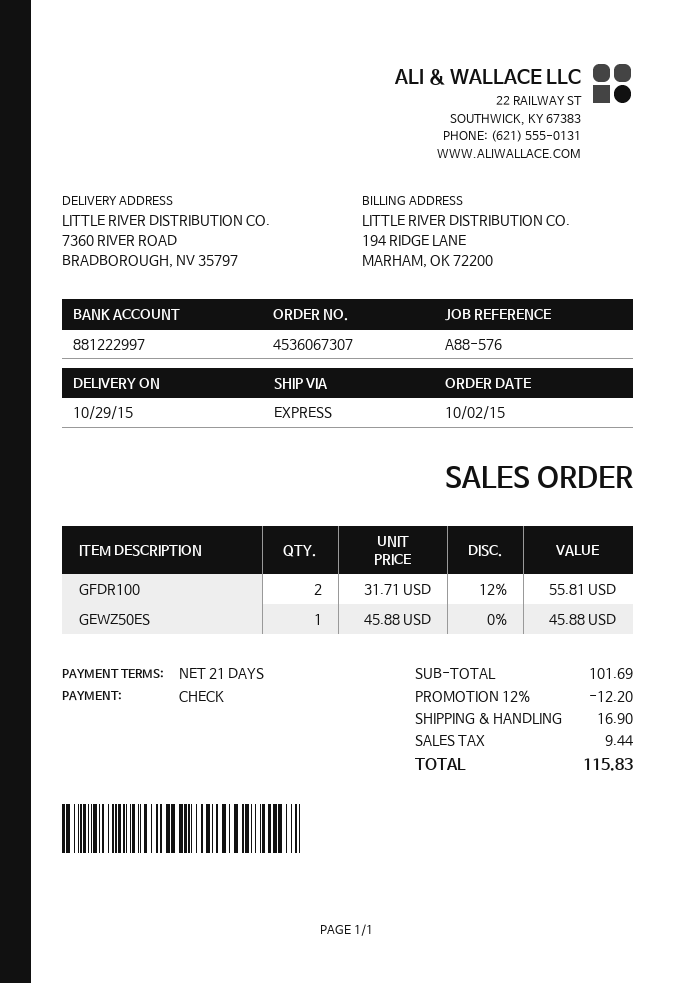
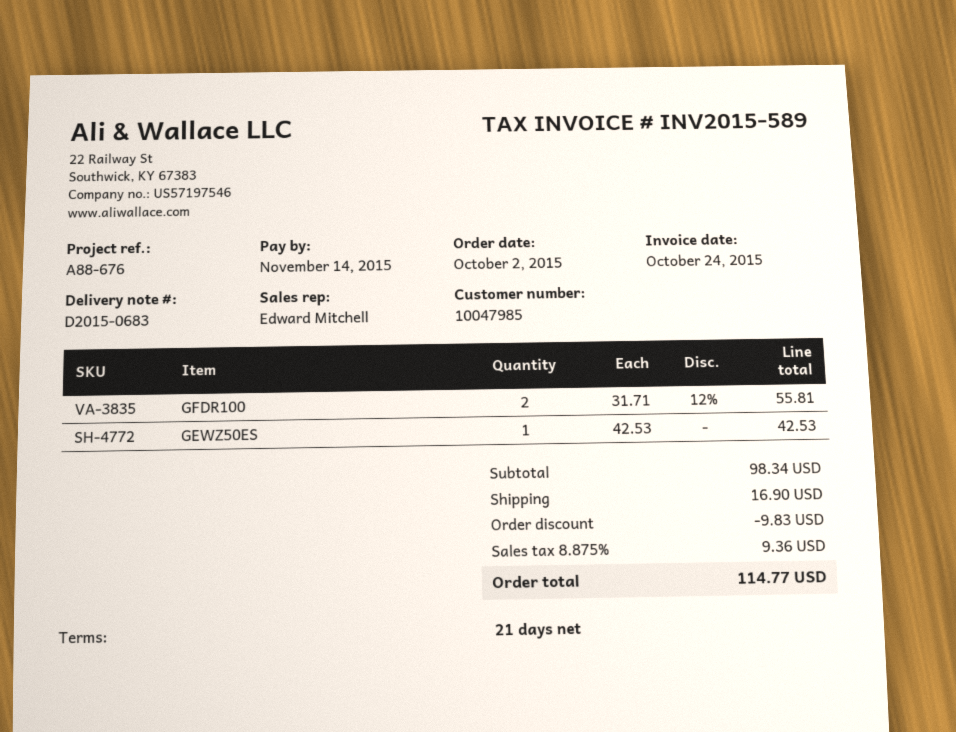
reference: A88-576 -> A88-676
GEWZ50ES: 1 x 45.88 = 45.88 -> 1 x 42.53 = 42.53
subtotal: 101.69 -> 98.34
discount: 12.20 -> 9.83
tax: 9.44 -> 9.36
total: 115.83 -> 114.77

